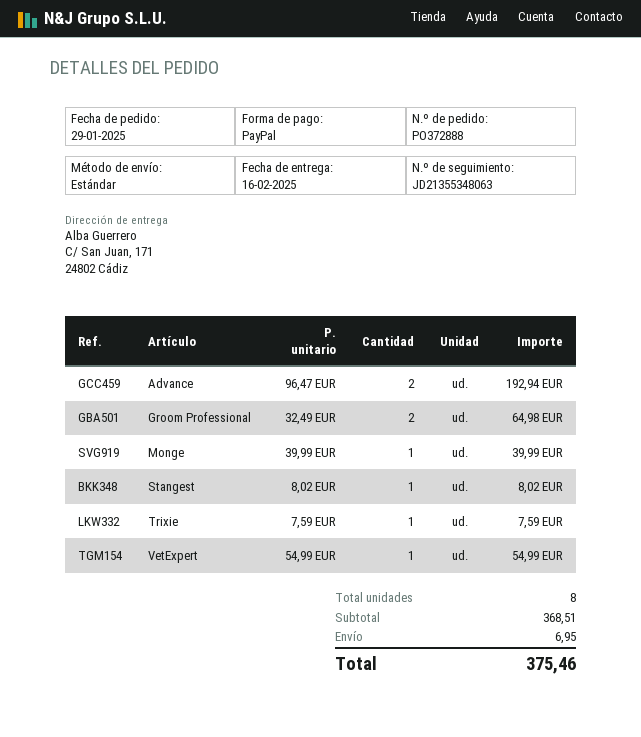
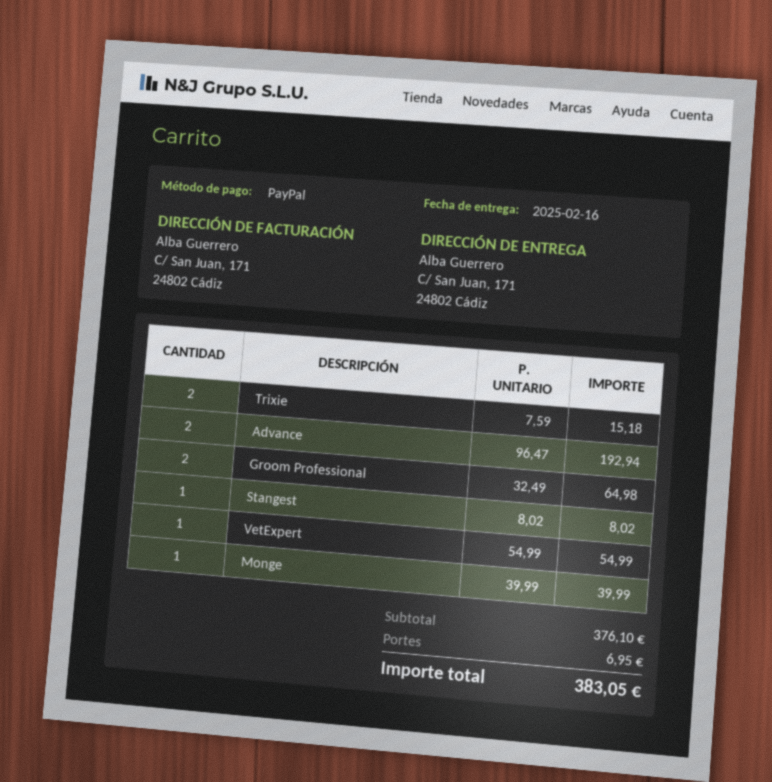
Trixie: 1 x 7.59 = 7.59 -> 2 x 7.59 = 15.18
subtotal: 368.51 -> 376.10
total: 375.46 -> 383.05

